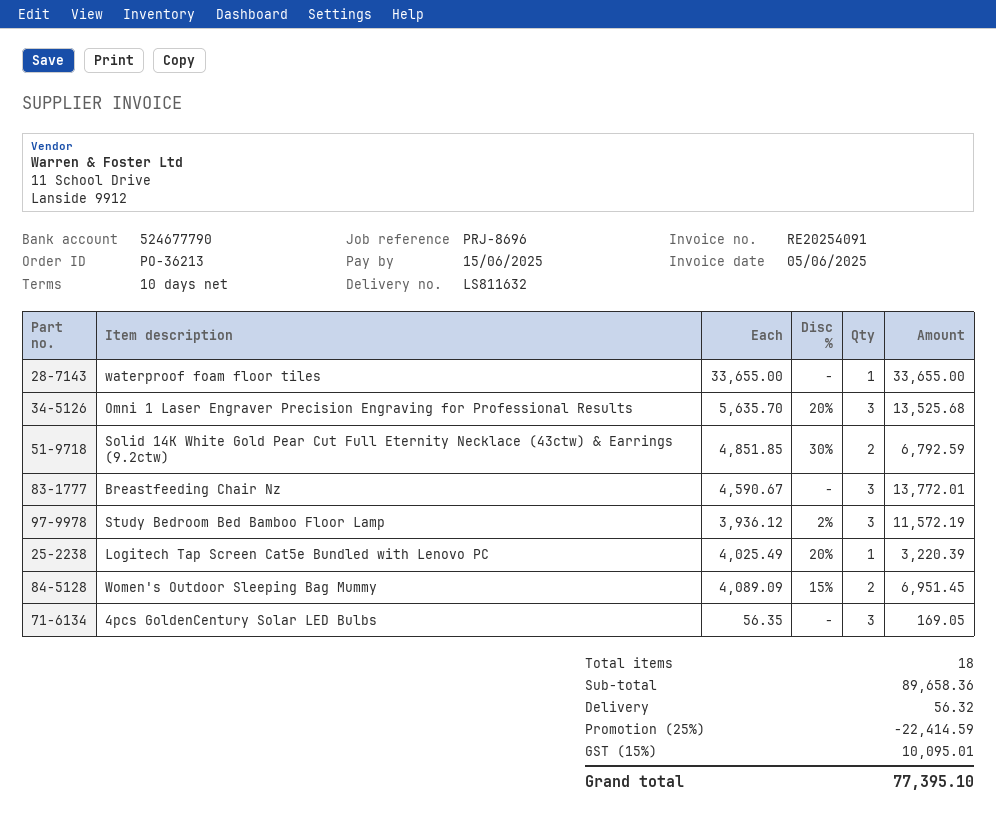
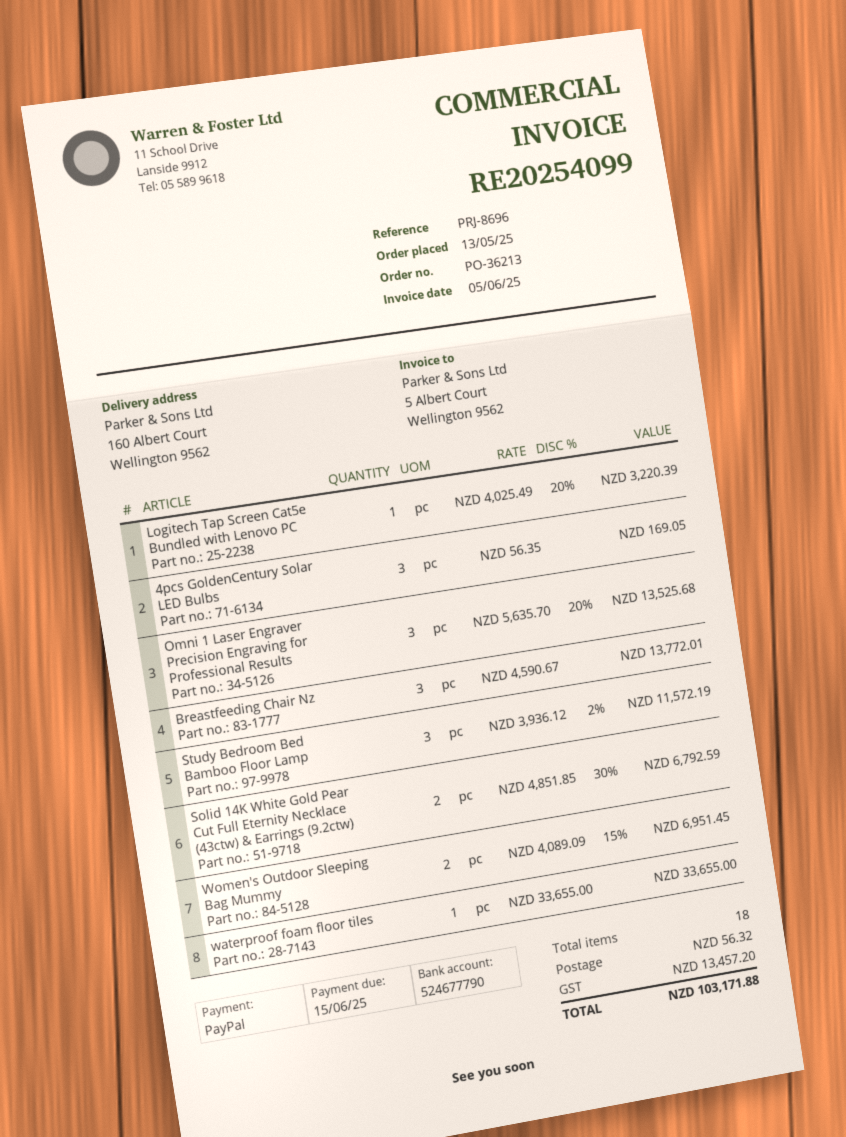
invoice number: RE20254091 -> RE20254099
discount: 25% = 22414.59 -> none
tax: 10095.01 -> 13457.20
total: 77395.10 -> 103171.88

